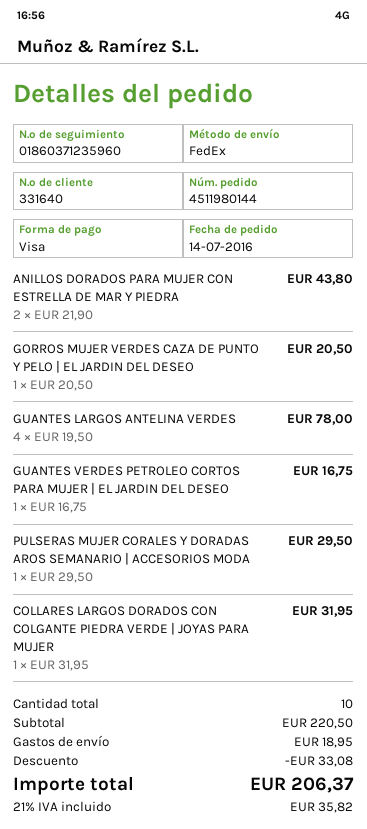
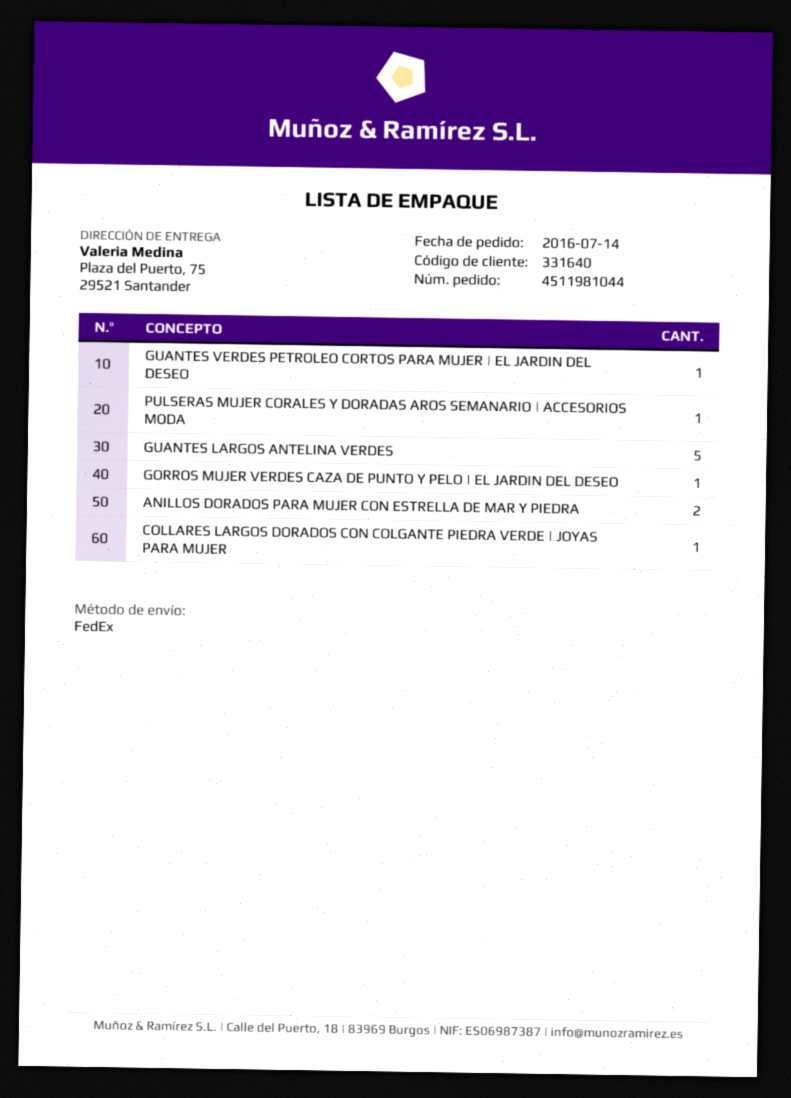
order number: 4511980144 -> 4511981044
GUANTES LARGOS ANTELINA VERDES: 4 -> 5

